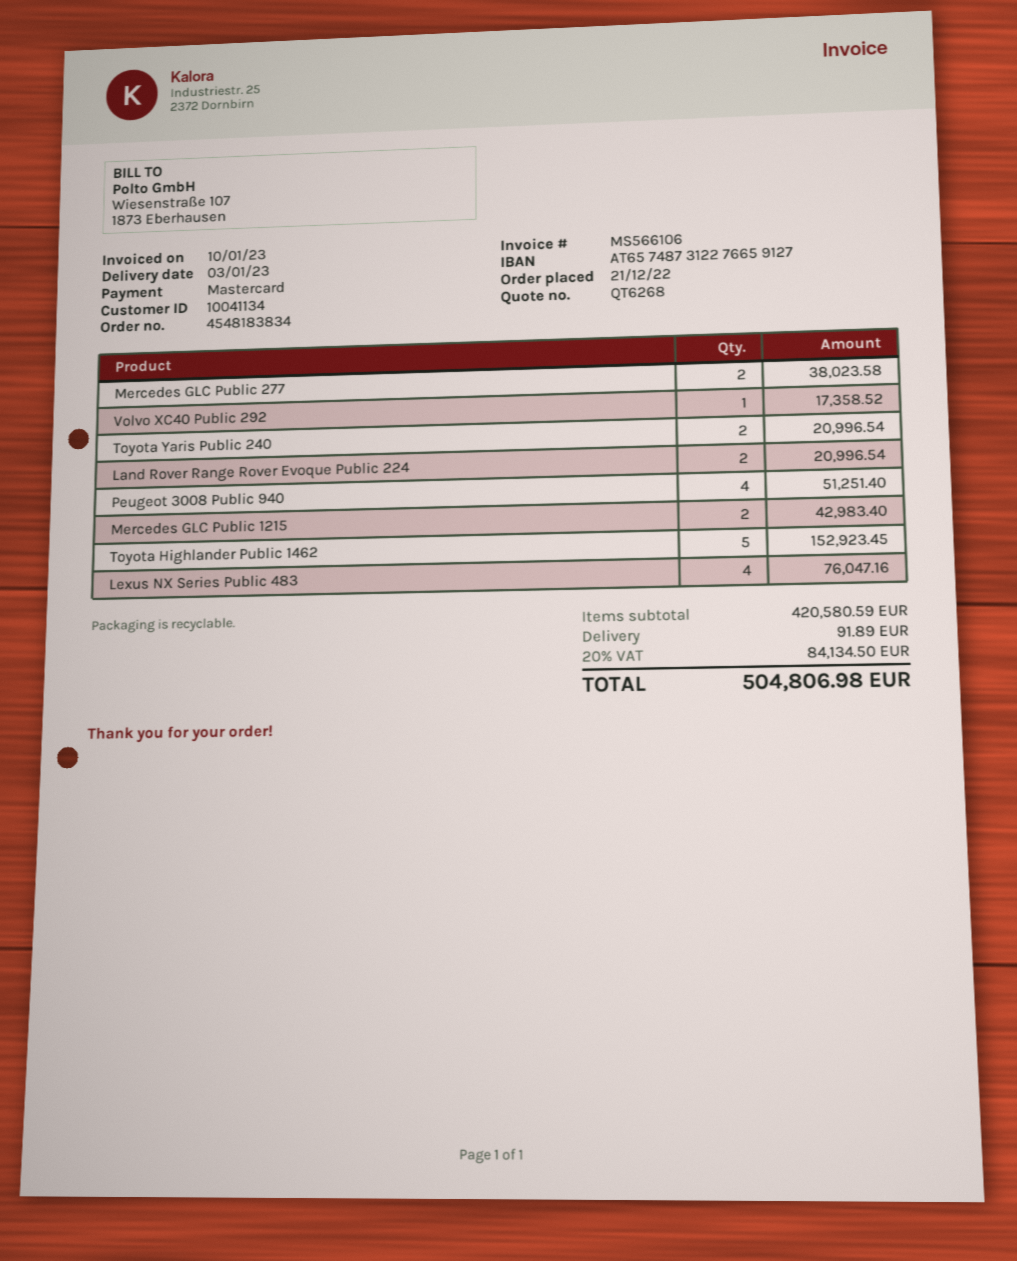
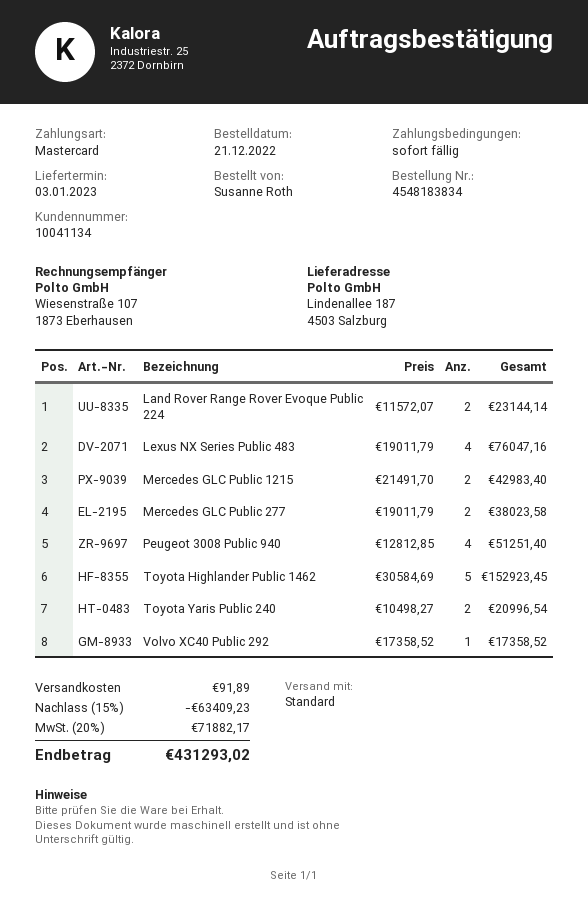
Land Rover Range Rover Evoque Public 224: 2 for 20996.54 -> 2 for 23144.14
discount: none -> 15% = 63409.23
tax: 20% = 84134.50 -> 20% = 71882.17
total: 504806.98 -> 431293.02

